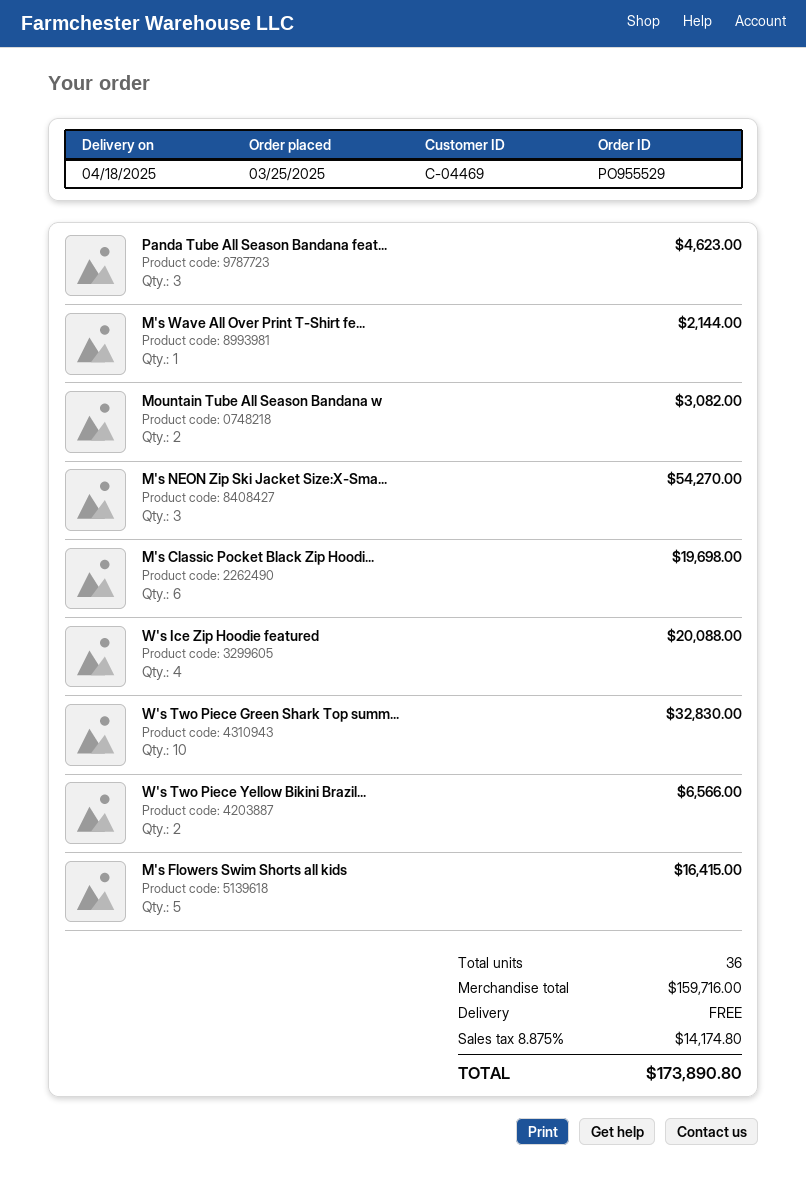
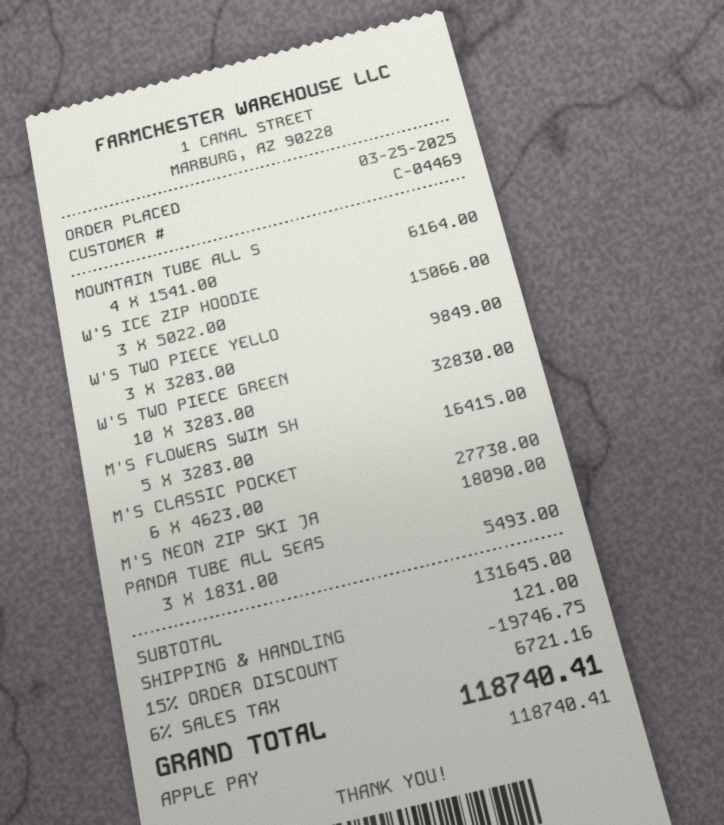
Panda Tube All Season Bandana feat...: 3 for 4623.00 -> 3 for 5493.00
M's Wave All Over Print T-Shirt fe...: 1 for 2144.00 -> none
Mountain Tube All Season Bandana w: 2 for 3082.00 -> 4 for 6164.00
M's NEON Zip Ski Jacket Size:X-Sma...: 3 for 54270.00 -> 1 for 18090.00
M's Classic Pocket Black Zip Hoodi...: 6 for 19698.00 -> 6 for 27738.00
W's Ice Zip Hoodie featured: 4 for 20088.00 -> 3 for 15066.00
W's Two Piece Yellow Bikini Brazil...: 2 for 6566.00 -> 3 for 9849.00
subtotal: 159716.00 -> 131645.00
discount: none -> 15% = 19746.75
shipping: 0.00 -> 121.00
tax: 8.875% = 14174.80 -> 6% = 6721.16
total: 173890.80 -> 118740.41

